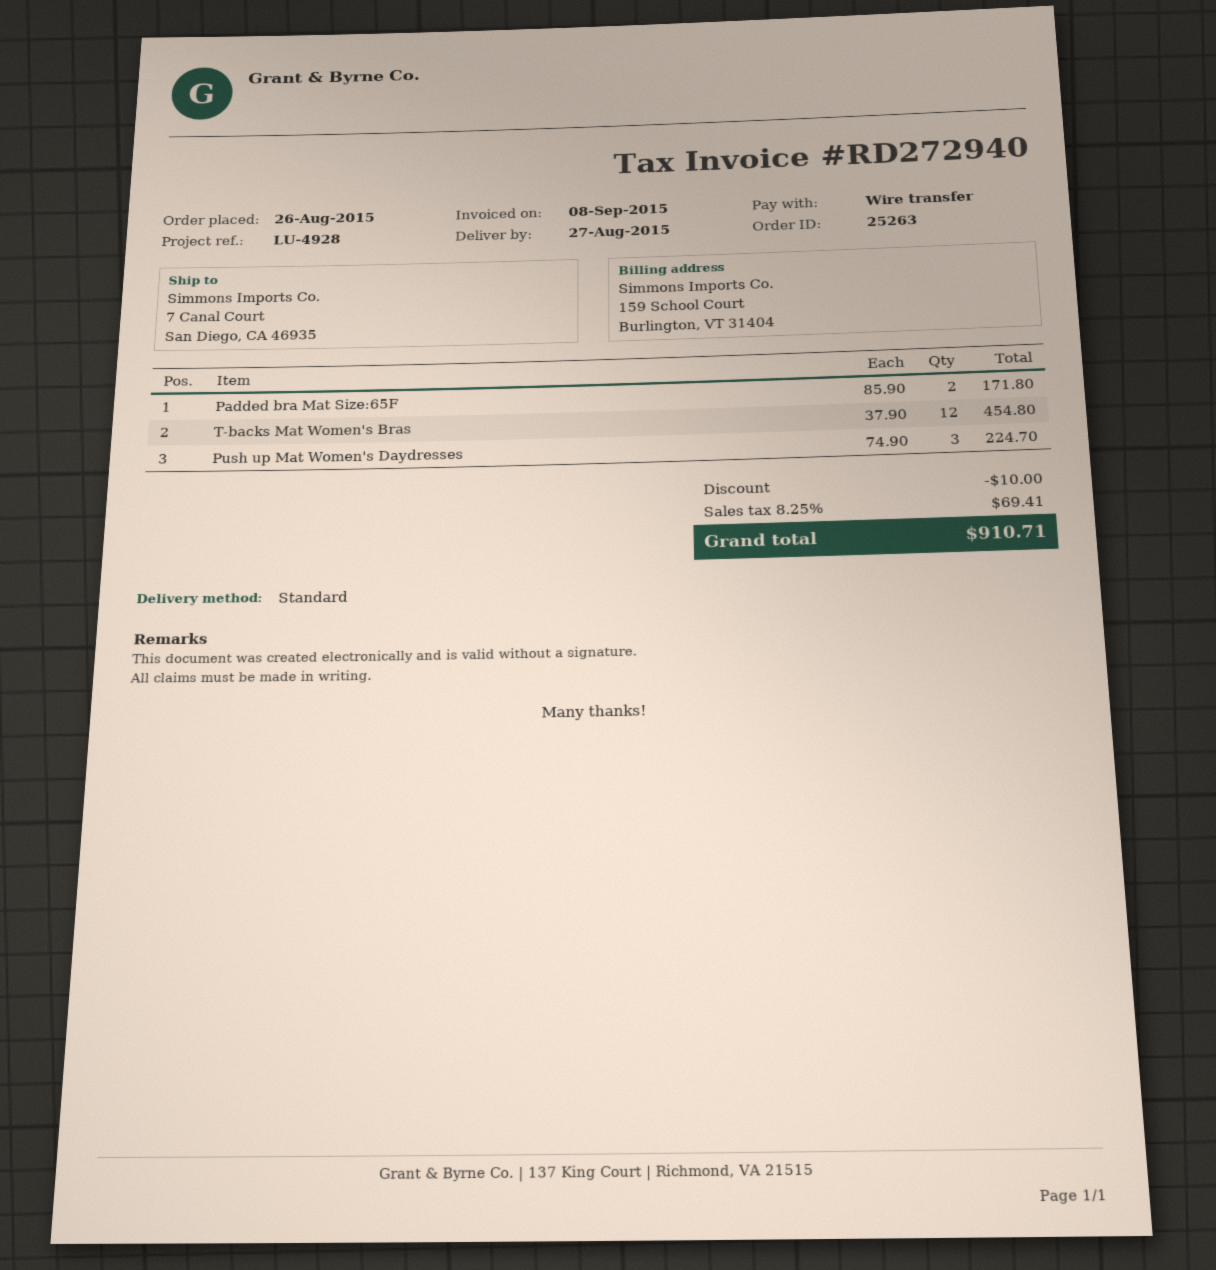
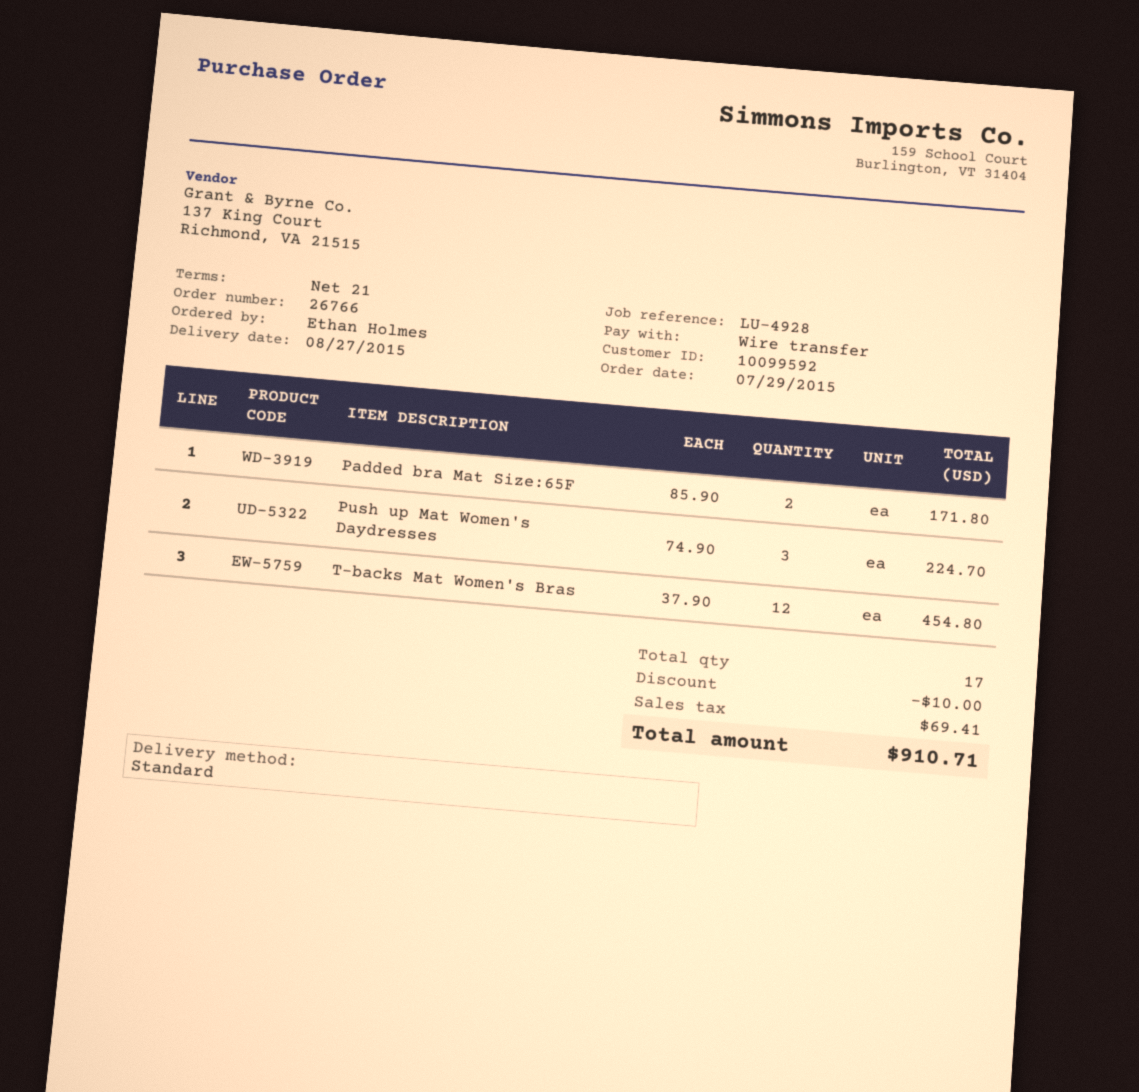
order number: 25263 -> 26766
order date: 2015-08-26 -> 2015-07-29

